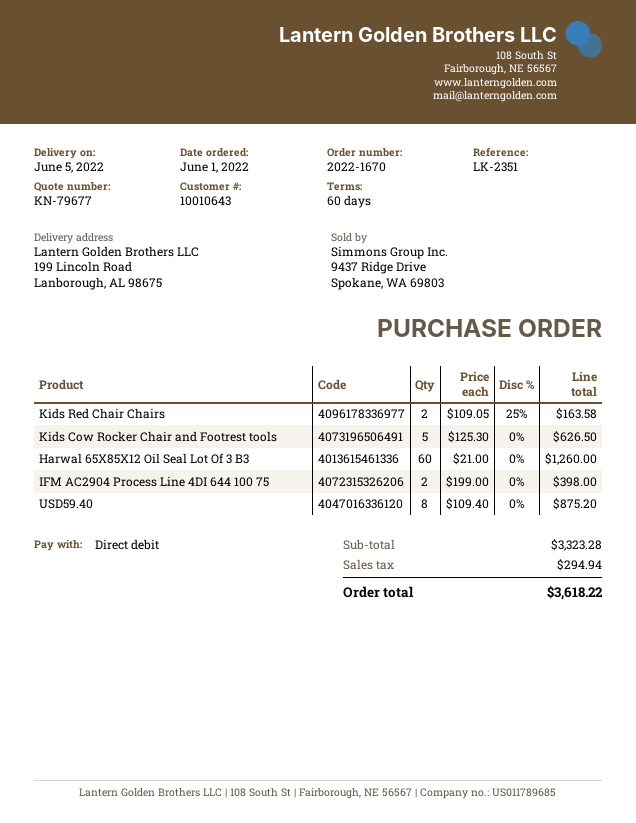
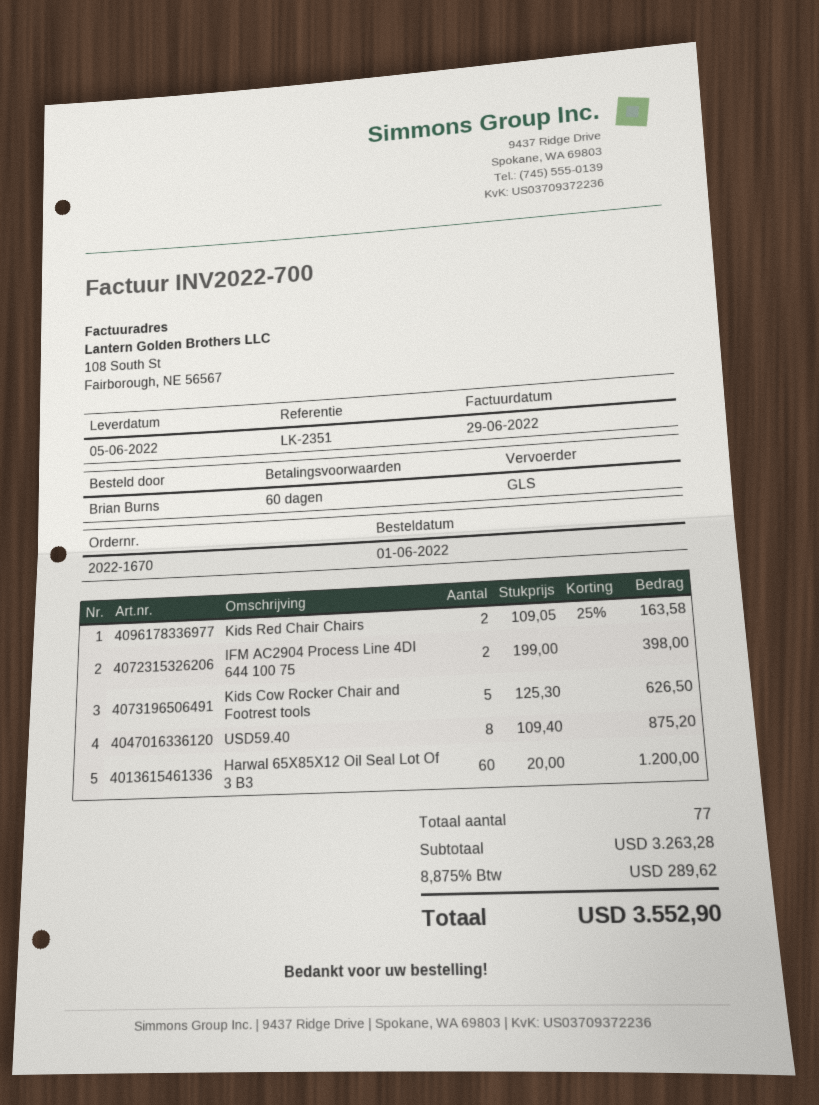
Harwal 65X85X12 Oil Seal Lot Of 3 B3: 60 x 21.00 = 1260.00 -> 60 x 20.00 = 1200.00
subtotal: 3323.28 -> 3263.28
tax: 294.94 -> 289.62
total: 3618.22 -> 3552.90

